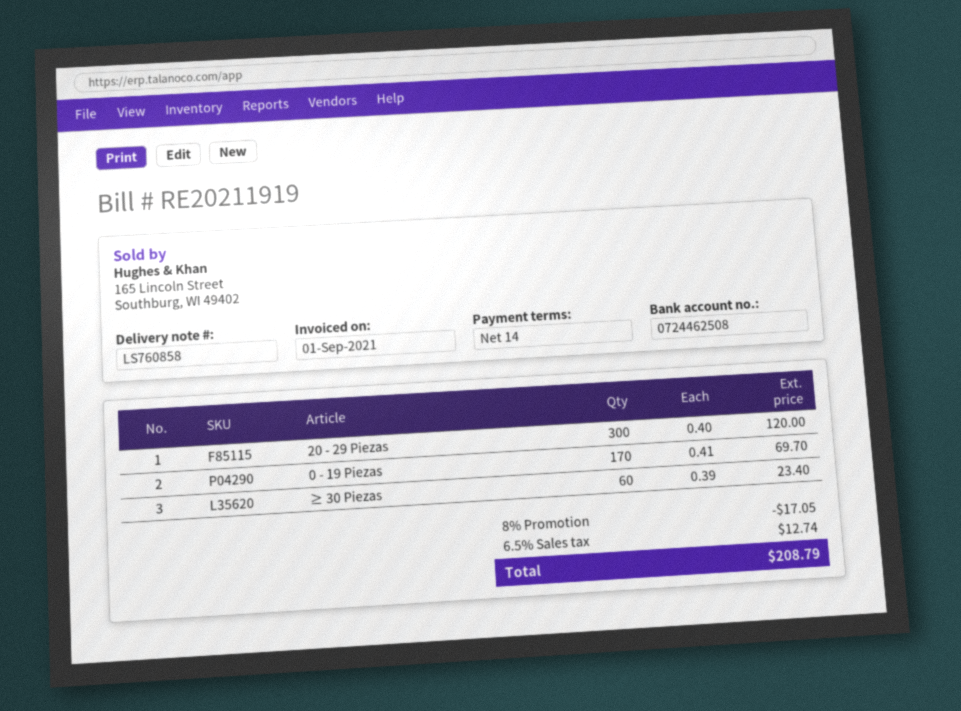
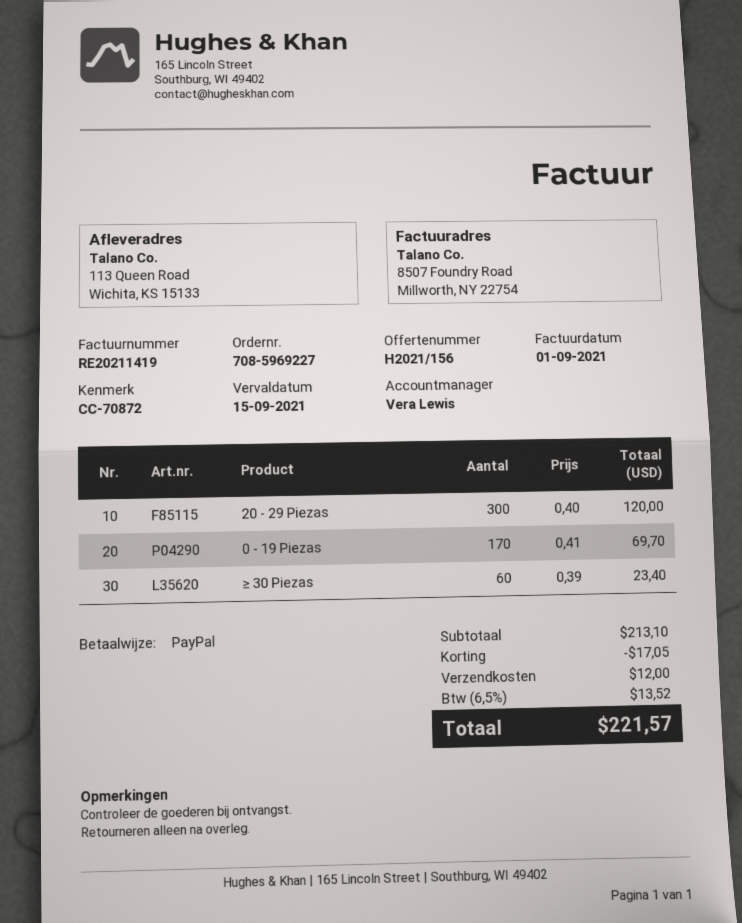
invoice number: RE20211919 -> RE20211419
shipping: none -> 12.00
tax: 6.5% = 12.74 -> 6.5% = 13.52
total: 208.79 -> 221.57

